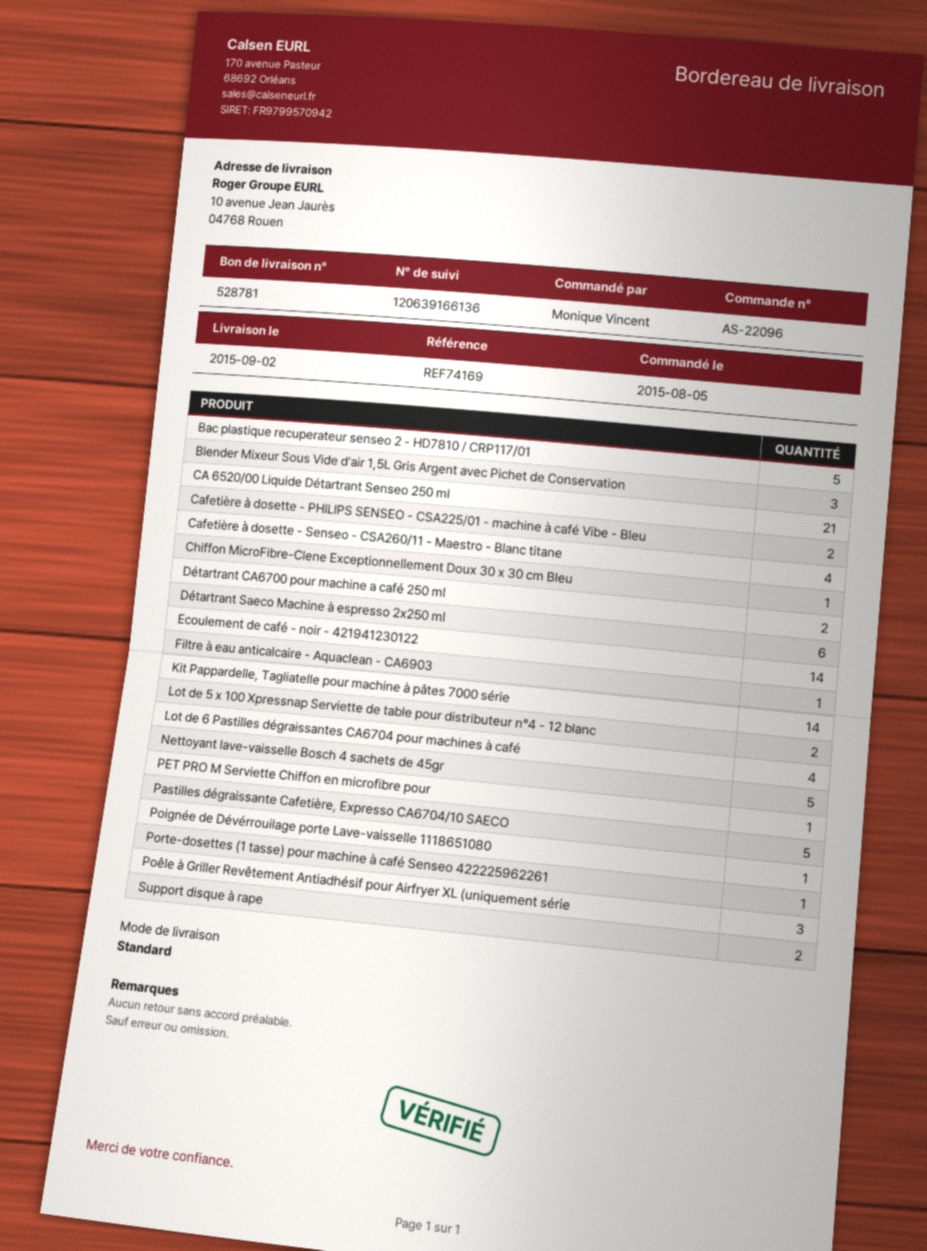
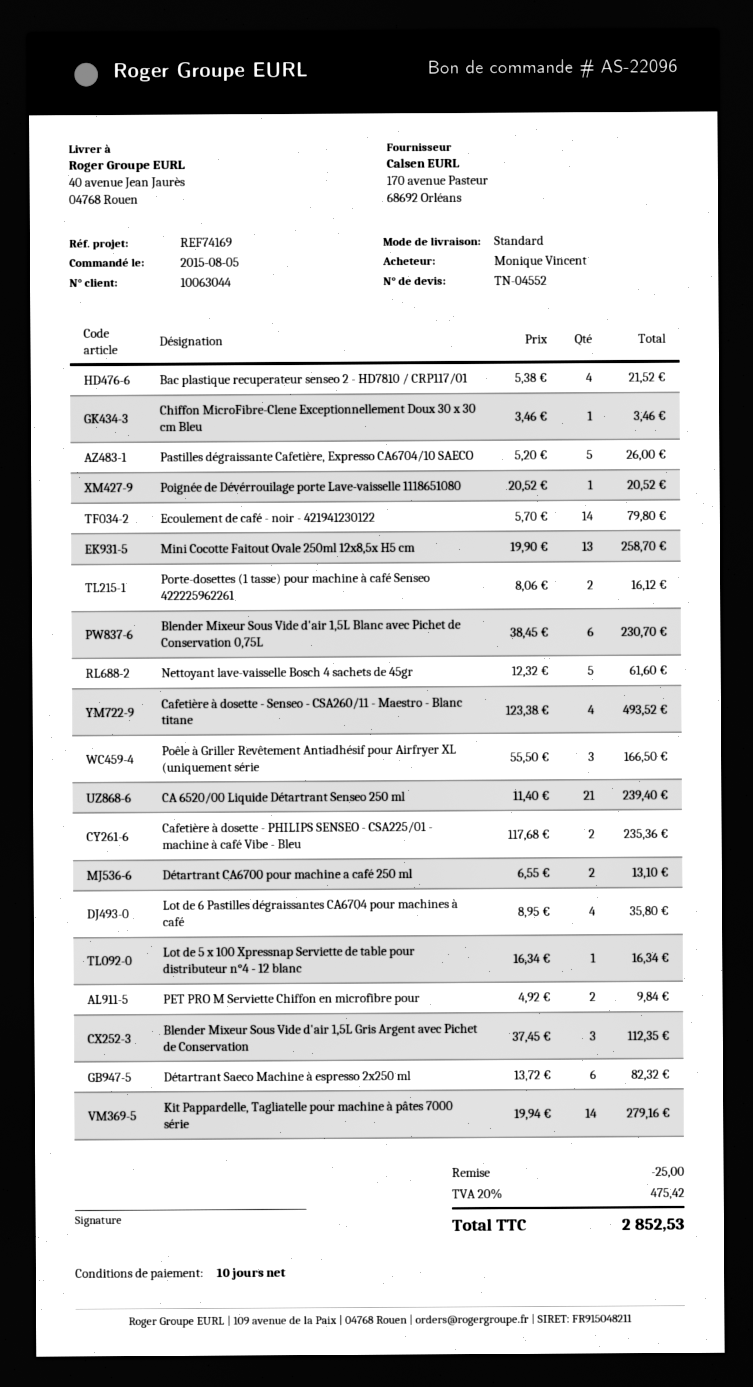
ship to: 10 avenue Jean Jaurès, 04768 Rouen -> 40 avenue Jean Jaurès, 04768 Rouen
Bac plastique recuperateur senseo 2 - HD7810 / CRP117/01: 5 -> 4
Filtre à eau anticalcaire - Aquaclean - CA6903: 1 -> none
Lot de 5 x 100 Xpressnap Serviette de table pour distributeur n°4 - 12 blanc: 2 -> 1
PET PRO M Serviette Chiffon en microfibre pour: 1 -> 2
Porte-dosettes (1 tasse) pour machine à café Senseo 422225962261: 1 -> 2
Support disque à rape: 2 -> none
Mini Cocotte Faitout Ovale 250ml 12x8,5x H5 cm: none -> 13
Blender Mixeur Sous Vide d'air 1,5L Blanc avec Pichet de Conservation 0,75L: none -> 6

